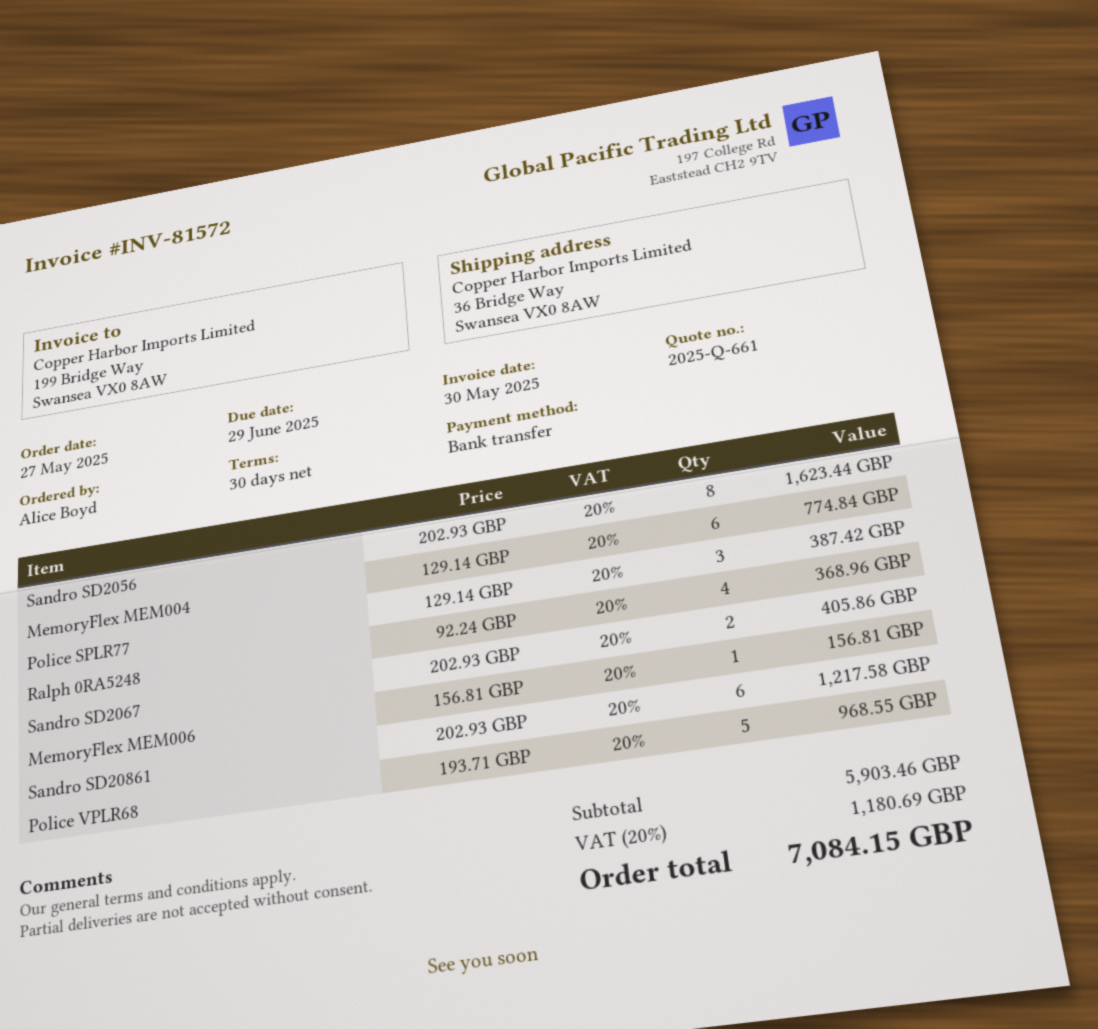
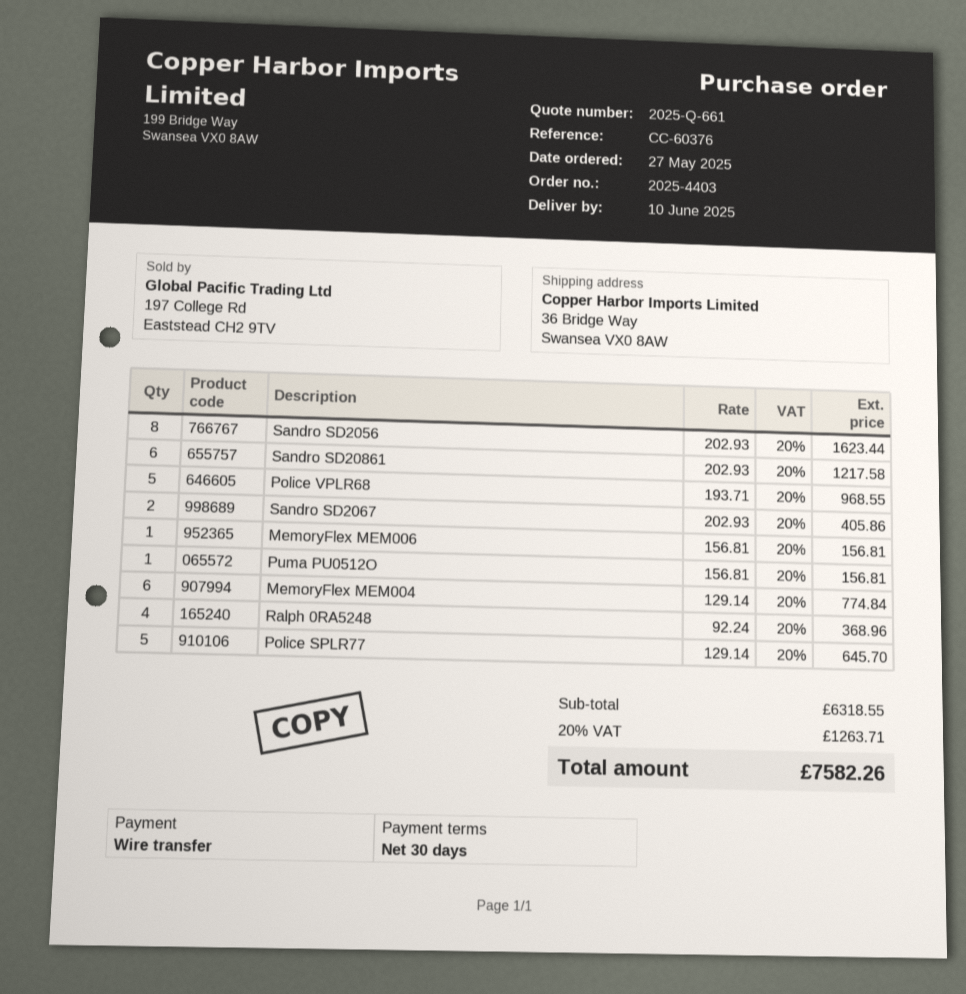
Police SPLR77: 3 x 129.14 = 387.42 -> 5 x 129.14 = 645.70
Puma PU0512O: none -> 1 x 156.81 = 156.81
subtotal: 5903.46 -> 6318.55
tax: 20% = 1180.69 -> 20% = 1263.71
total: 7084.15 -> 7582.26

